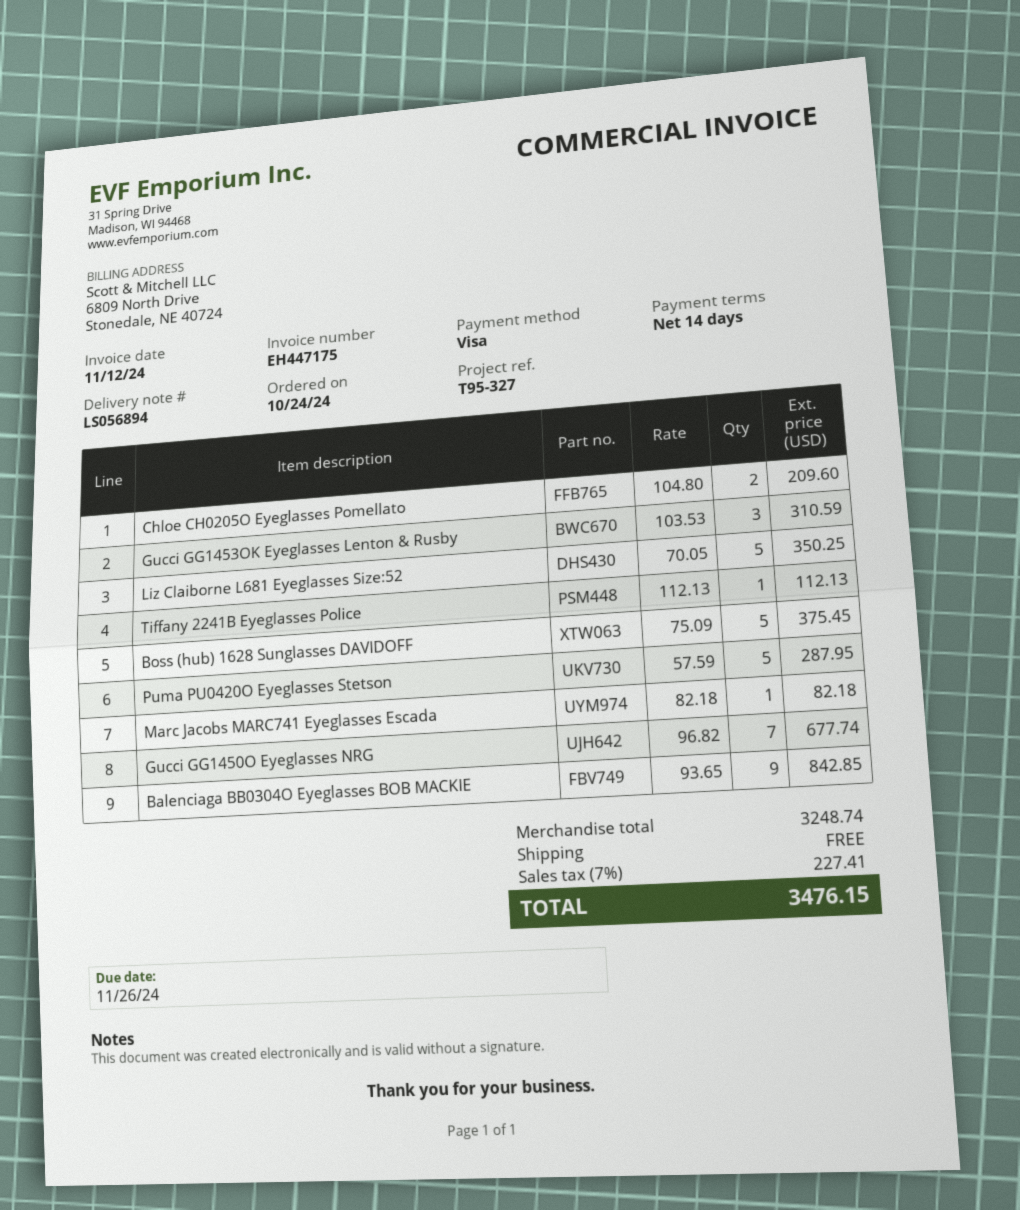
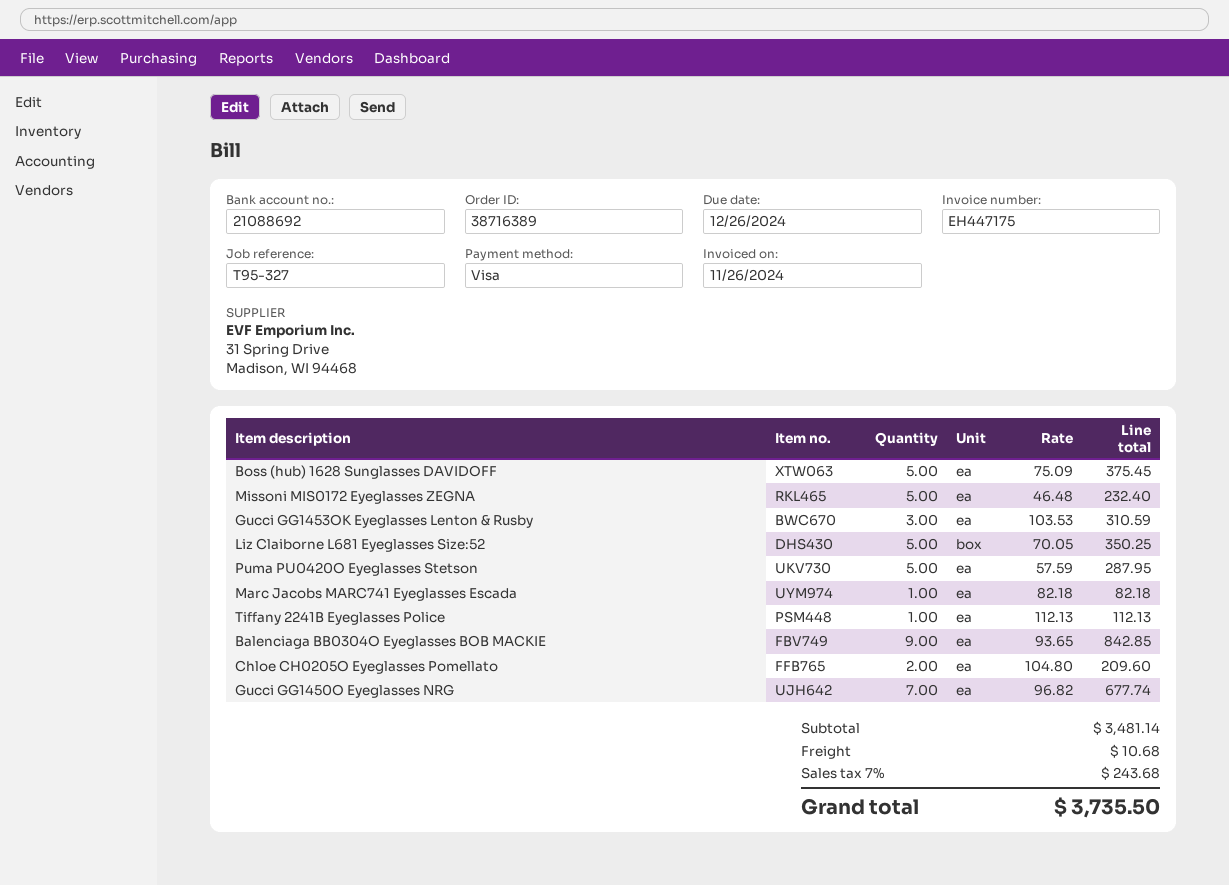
invoice date: 2024-11-12 -> 2024-11-26
due date: 2024-11-26 -> 2024-12-26
Missoni MIS0172 Eyeglasses ZEGNA: none -> 5 x 46.48 = 232.40
subtotal: 3248.74 -> 3481.14
shipping: 0.00 -> 10.68
tax: 7% = 227.41 -> 7% = 243.68
total: 3476.15 -> 3735.50

